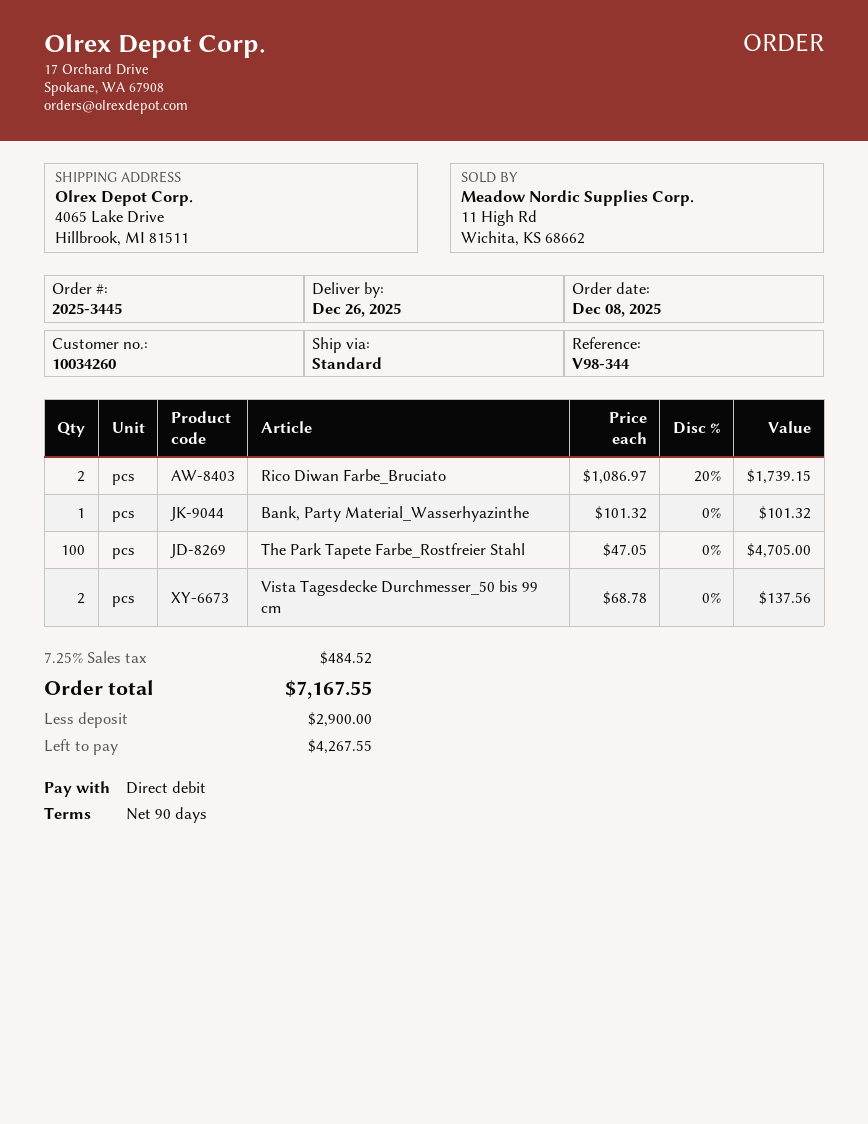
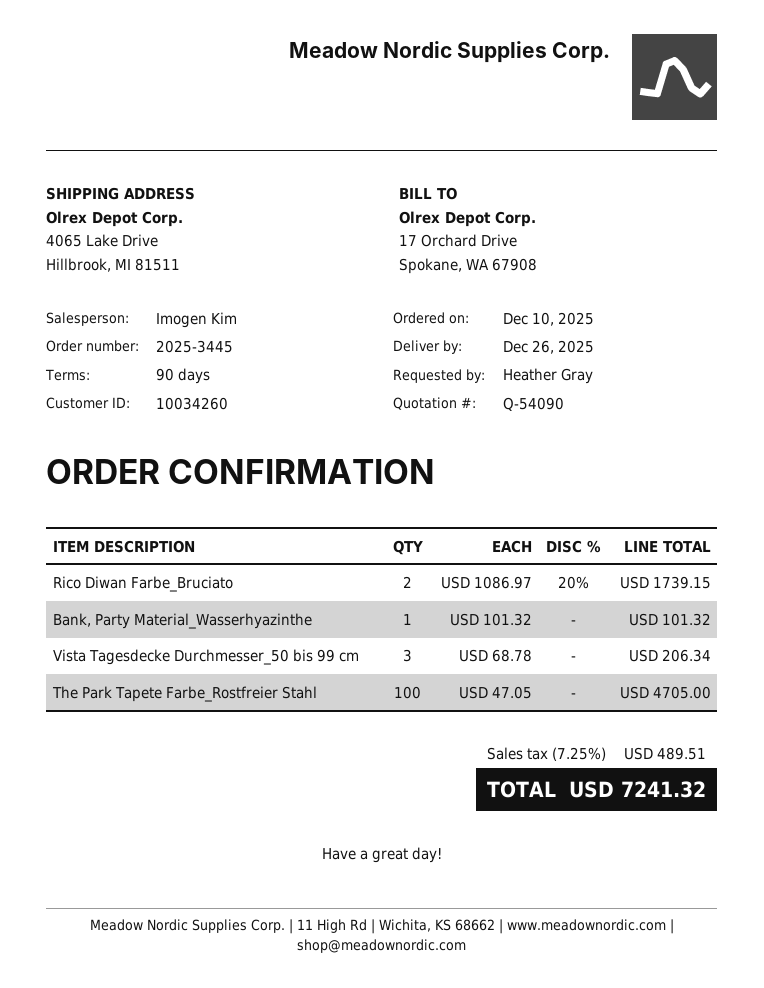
order date: 2025-12-08 -> 2025-12-10
Vista Tagesdecke Durchmesser_50 bis 99 cm: 2 x 68.78 = 137.56 -> 3 x 68.78 = 206.34
tax: 7.25% = 484.52 -> 7.25% = 489.51
total: 7167.55 -> 7241.32

